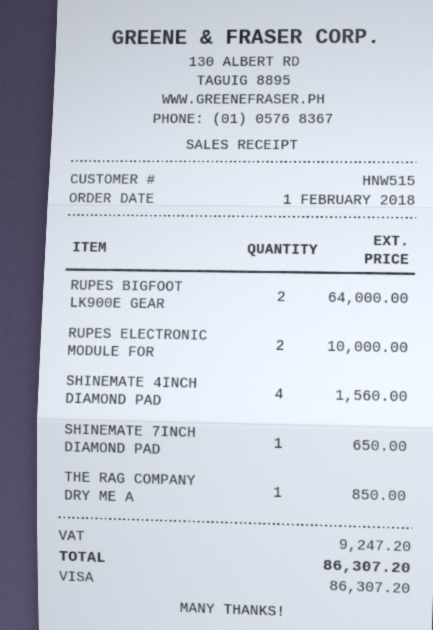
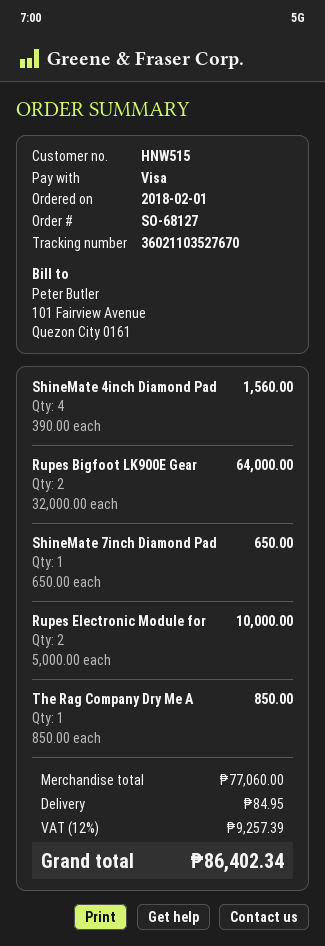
shipping: none -> 84.95
tax: 9247.20 -> 9257.39
total: 86307.20 -> 86402.34

